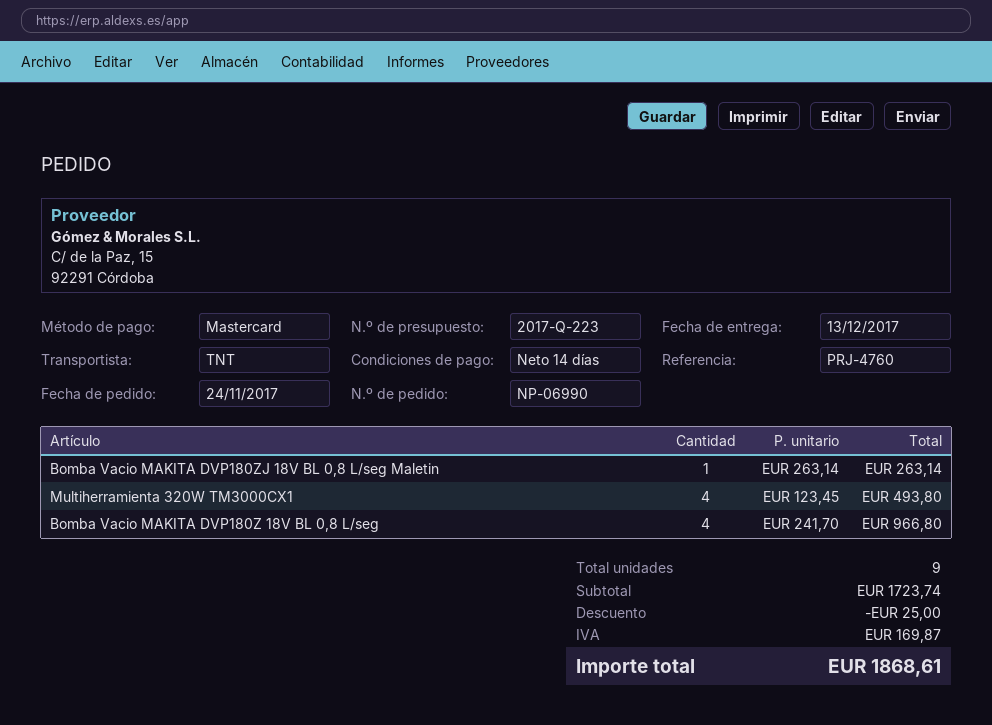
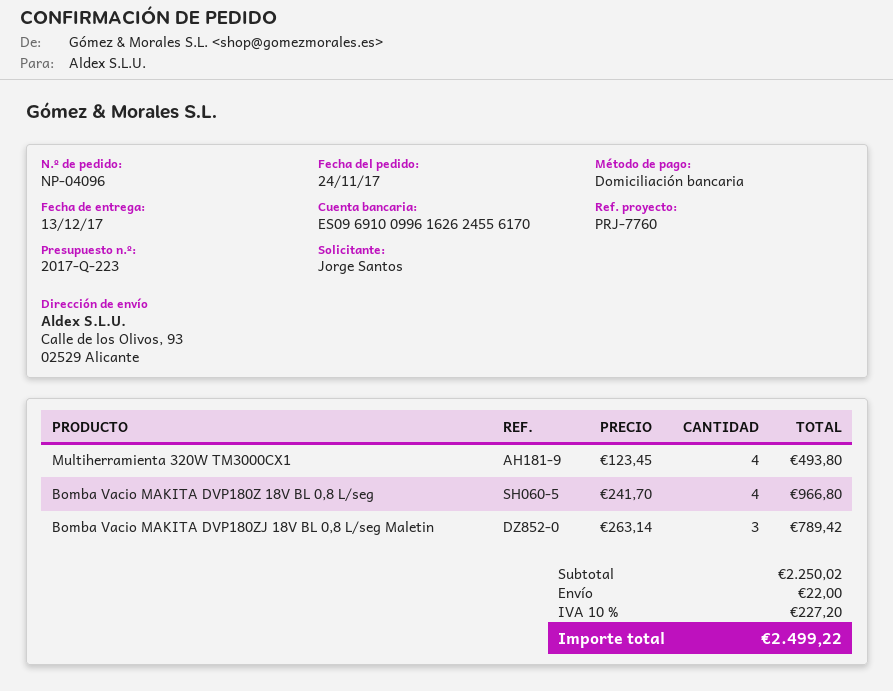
order number: NP-06990 -> NP-04096
reference: PRJ-4760 -> PRJ-7760
payment method: Mastercard -> direct debit
Bomba Vacio MAKITA DVP180ZJ 18V BL 0,8 L/seg Maletin: 1 x 263.14 = 263.14 -> 3 x 263.14 = 789.42
subtotal: 1723.74 -> 2250.02
discount: 25.00 -> none
shipping: none -> 22.00
tax: 169.87 -> 227.20
total: 1868.61 -> 2499.22

